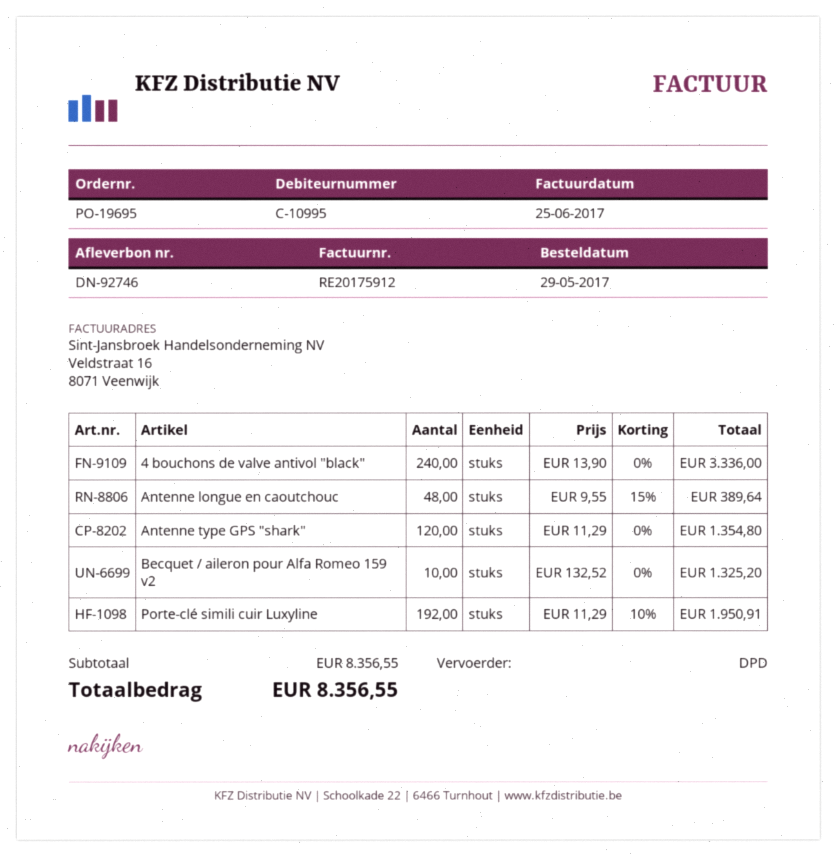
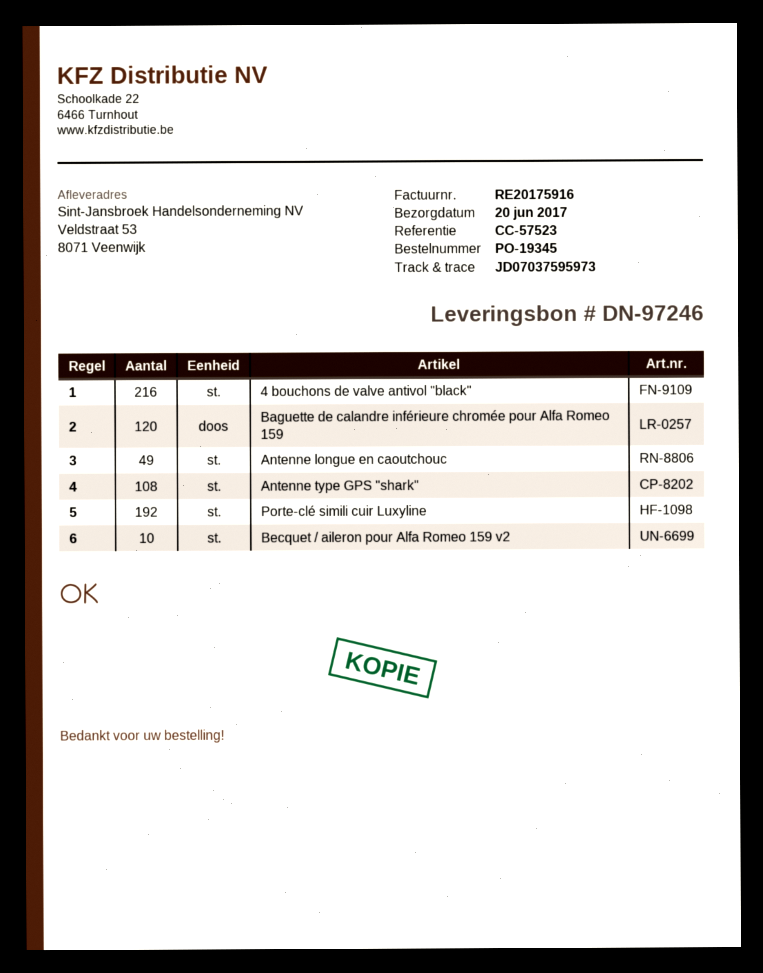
order number: PO-19695 -> PO-19345
delivery note number: DN-92746 -> DN-97246
invoice number: RE20175912 -> RE20175916
4 bouchons de valve antivol "black": 240 -> 216
Antenne longue en caoutchouc: 48 -> 49
Antenne type GPS "shark": 120 -> 108
Baguette de calandre inférieure chromée pour Alfa Romeo 159: none -> 120

